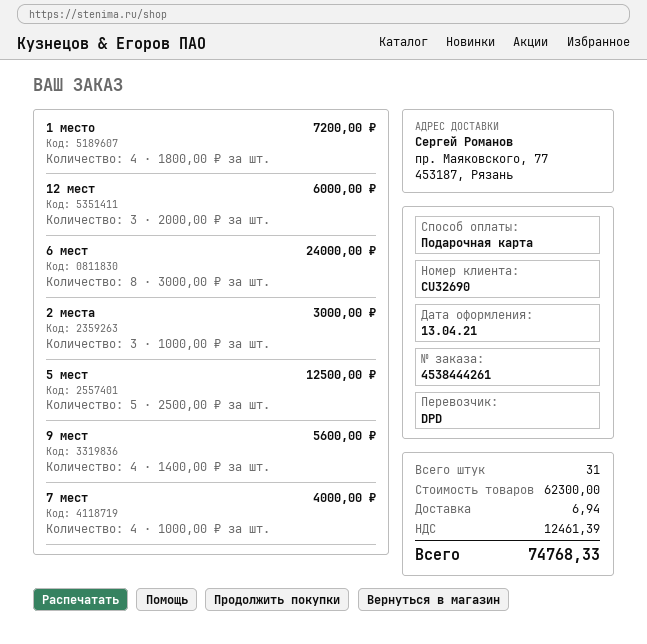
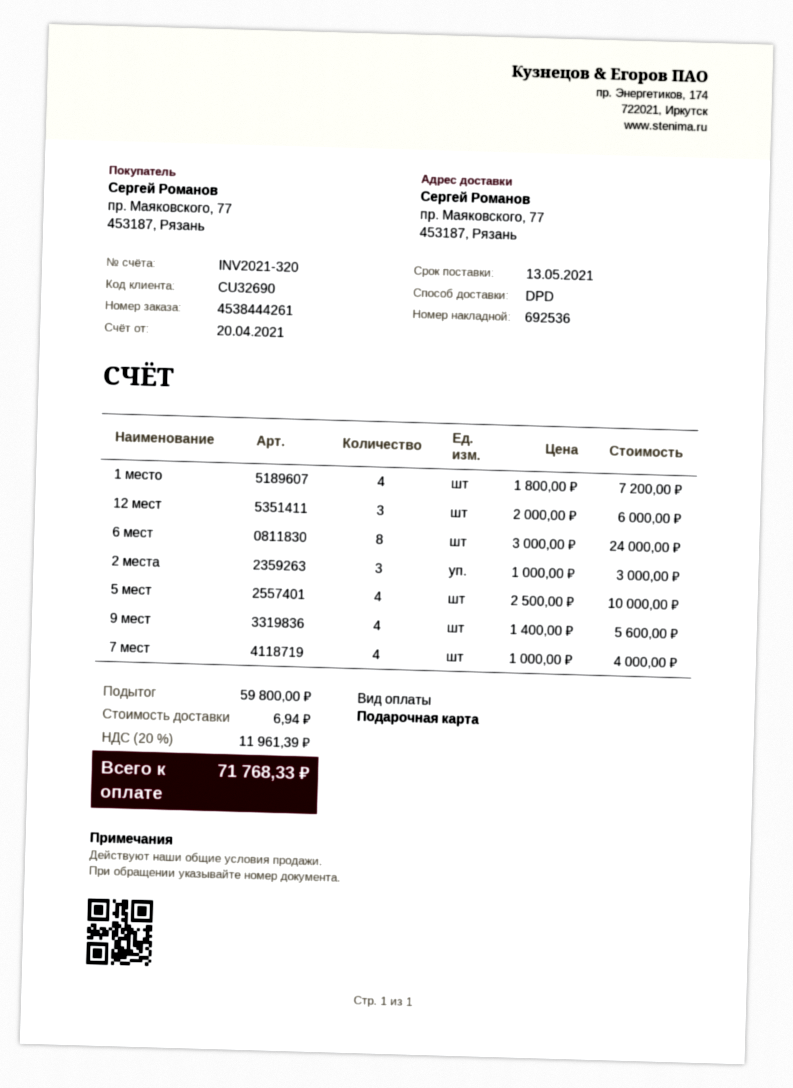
5 мест: 5 x 2500.00 = 12500.00 -> 4 x 2500.00 = 10000.00
subtotal: 62300.00 -> 59800.00
tax: 12461.39 -> 11961.39
total: 74768.33 -> 71768.33

